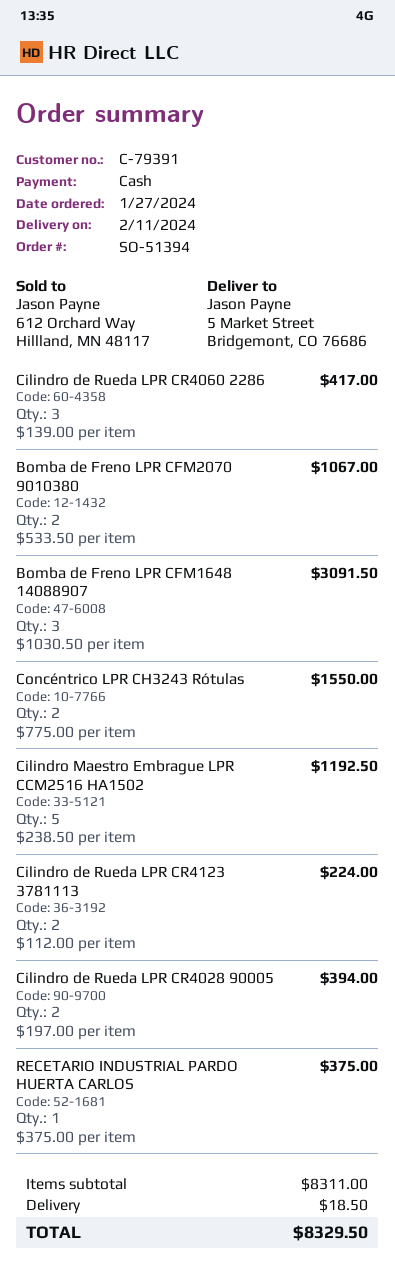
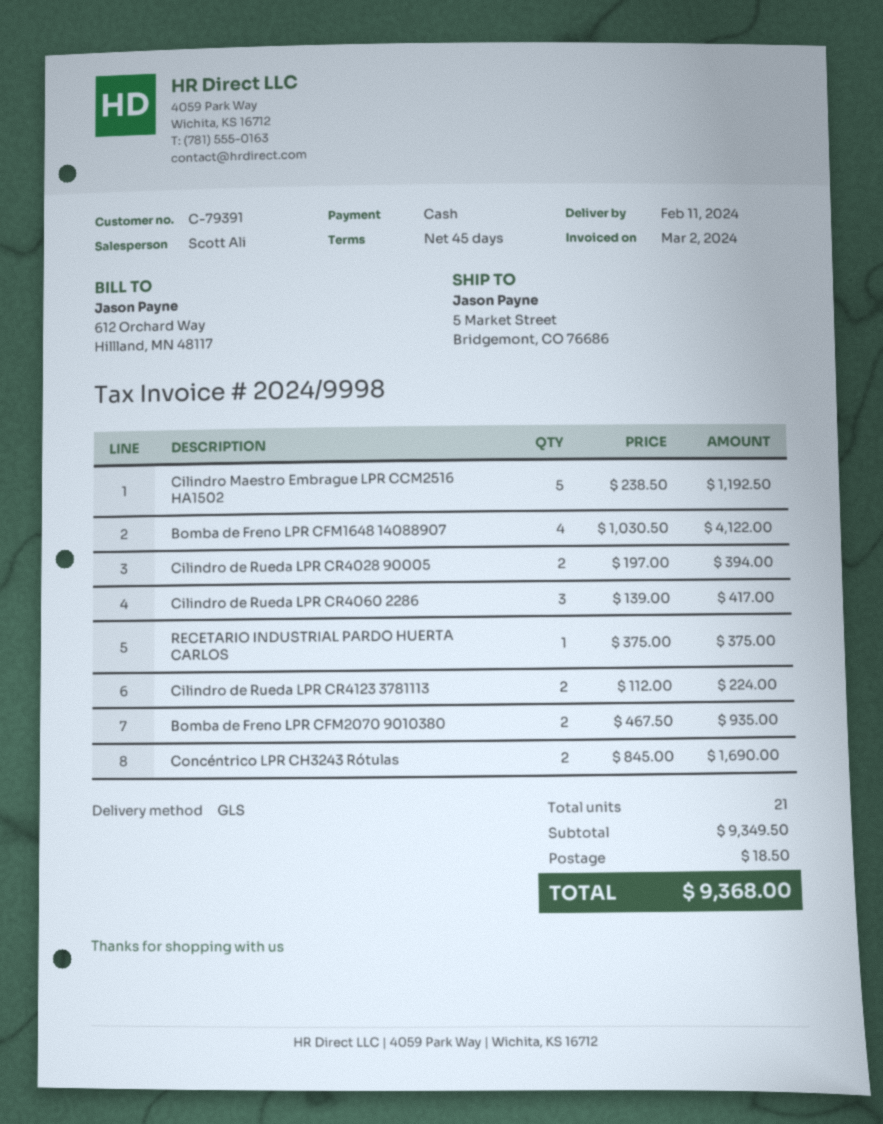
Bomba de Freno LPR CFM2070 9010380: 2 x 533.50 = 1067.00 -> 2 x 467.50 = 935.00
Bomba de Freno LPR CFM1648 14088907: 3 x 1030.50 = 3091.50 -> 4 x 1030.50 = 4122.00
Concéntrico LPR CH3243 Rótulas: 2 x 775.00 = 1550.00 -> 2 x 845.00 = 1690.00
subtotal: 8311.00 -> 9349.50
total: 8329.50 -> 9368.00

